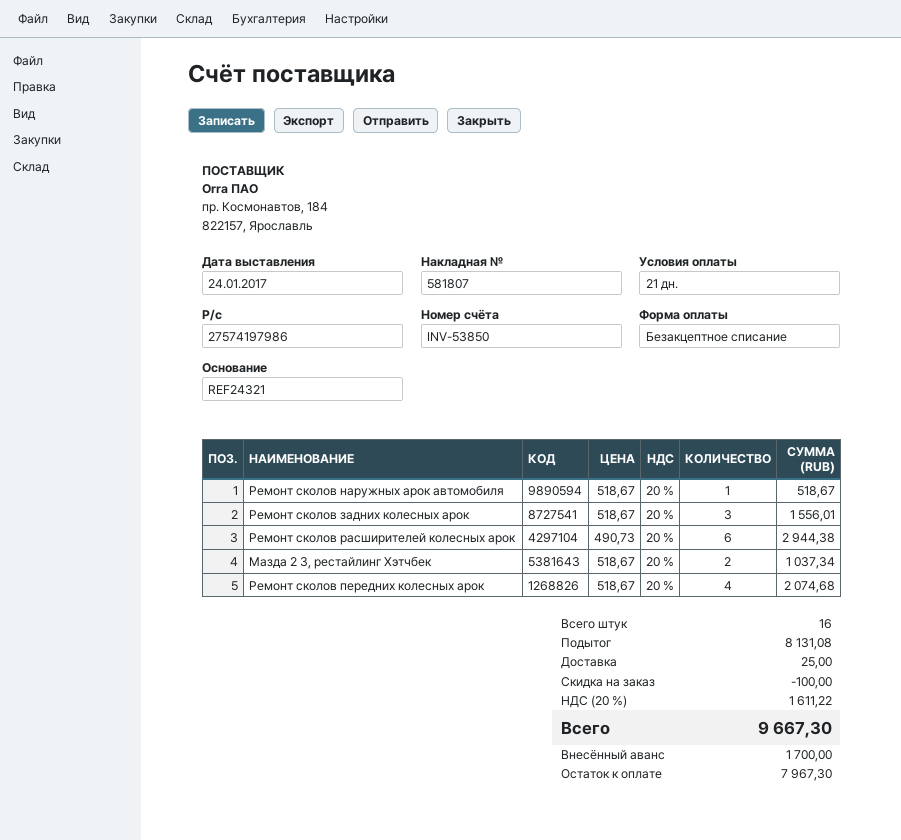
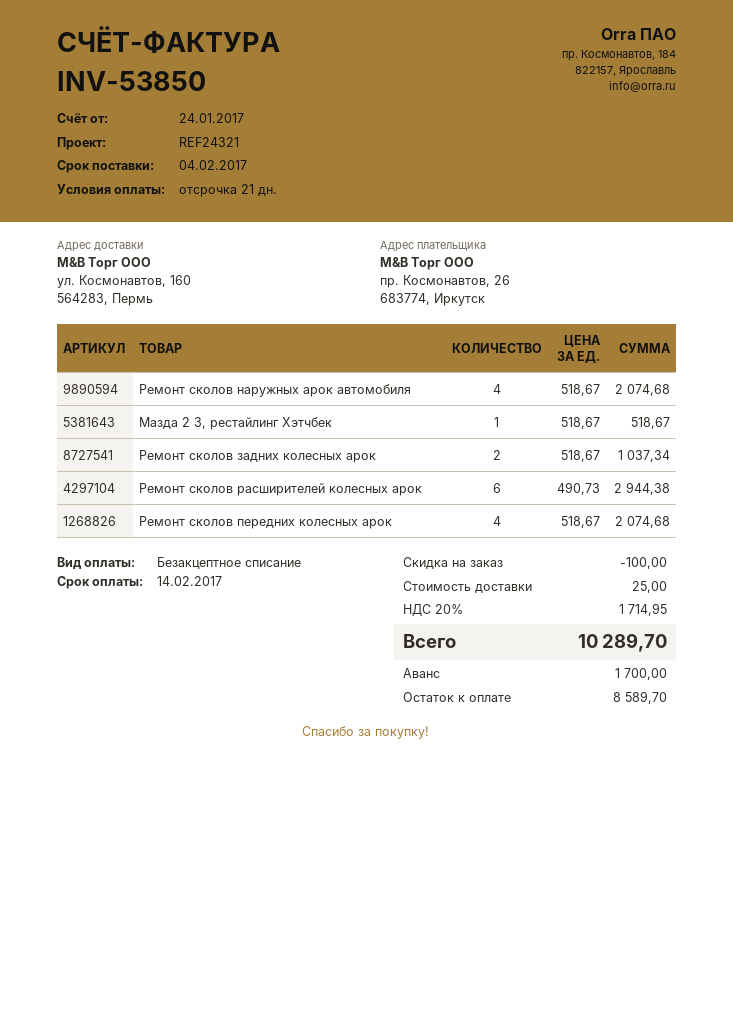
Ремонт сколов наружных арок автомобиля: 1 x 518.67 = 518.67 -> 4 x 518.67 = 2074.68
Ремонт сколов задних колесных арок: 3 x 518.67 = 1556.01 -> 2 x 518.67 = 1037.34
Мазда 2 3, рестайлинг Хэтчбек: 2 x 518.67 = 1037.34 -> 1 x 518.67 = 518.67
tax: 20% = 1611.22 -> 20% = 1714.95
total: 9667.30 -> 10289.70
balance: 7967.30 -> 8589.70

